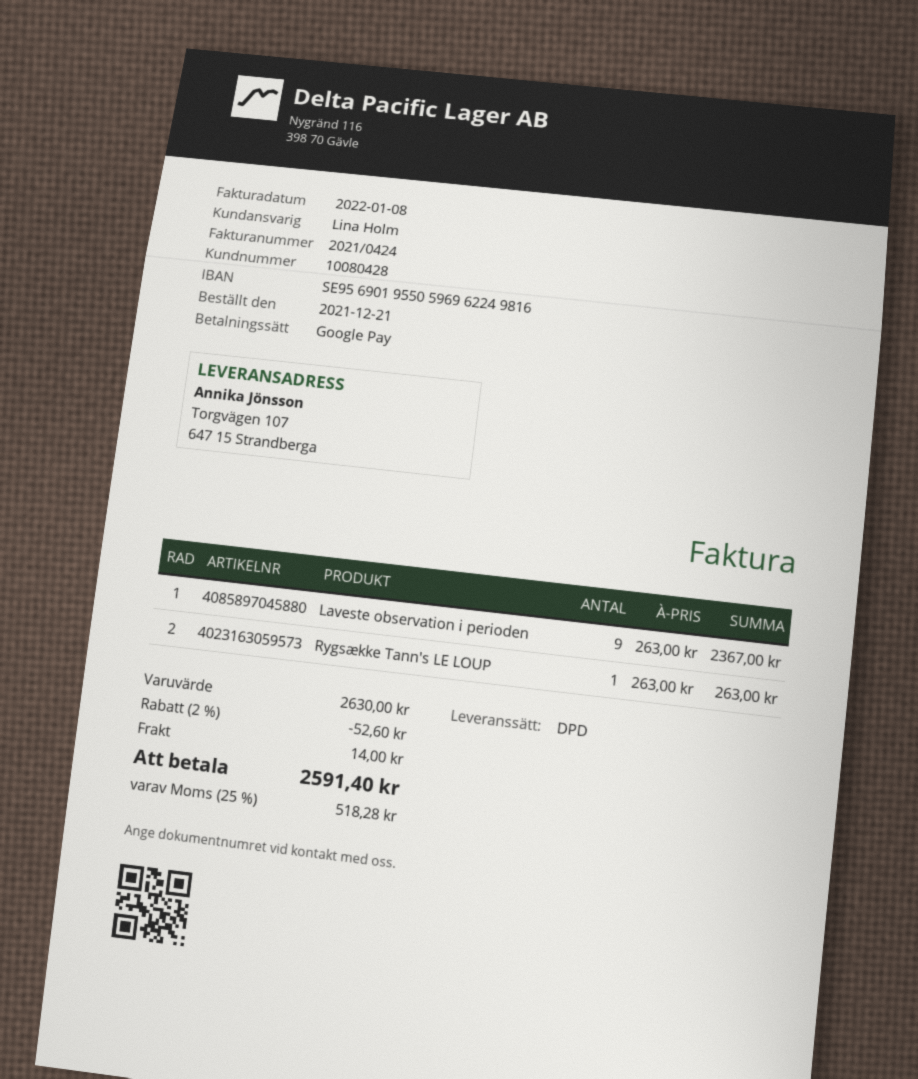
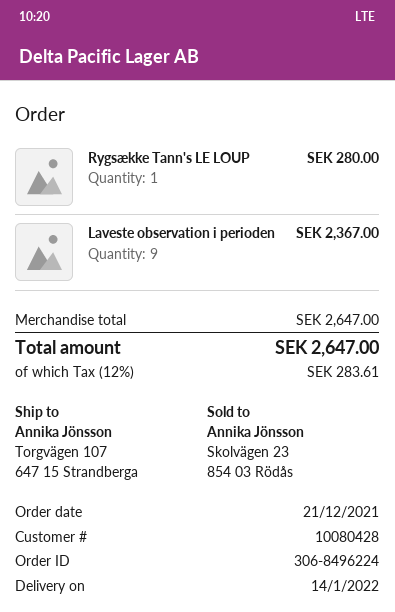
Rygsække Tann's LE LOUP: 1 for 263.00 -> 1 for 280.00
subtotal: 2630.00 -> 2647.00
discount: 2% = 52.60 -> none
shipping: 14.00 -> none
tax: 25% = 518.28 -> 12% = 283.61
total: 2591.40 -> 2647.00

